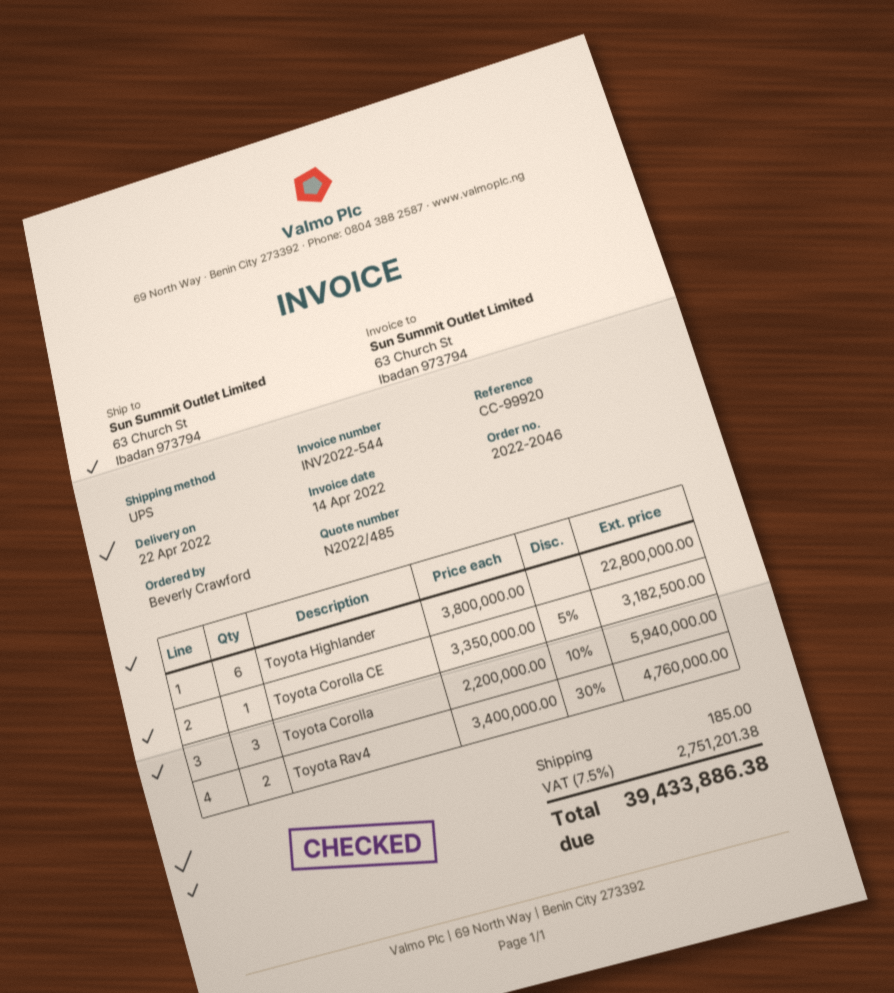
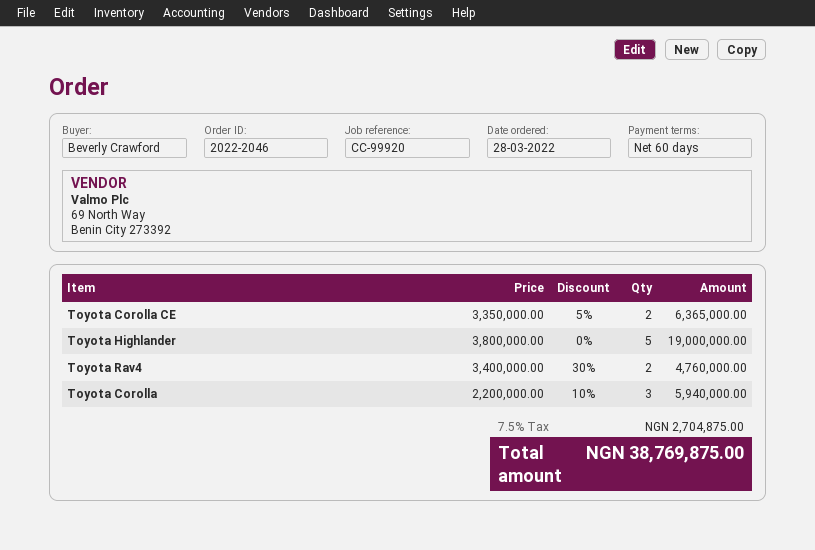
Toyota Highlander: 6 x 3800000.00 = 22800000.00 -> 5 x 3800000.00 = 19000000.00
Toyota Corolla CE: 1 x 3350000.00 - 5% = 3182500.00 -> 2 x 3350000.00 - 5% = 6365000.00
shipping: 185.00 -> none
tax: 7.5% = 2751201.38 -> 7.5% = 2704875.00
total: 39433886.38 -> 38769875.00

